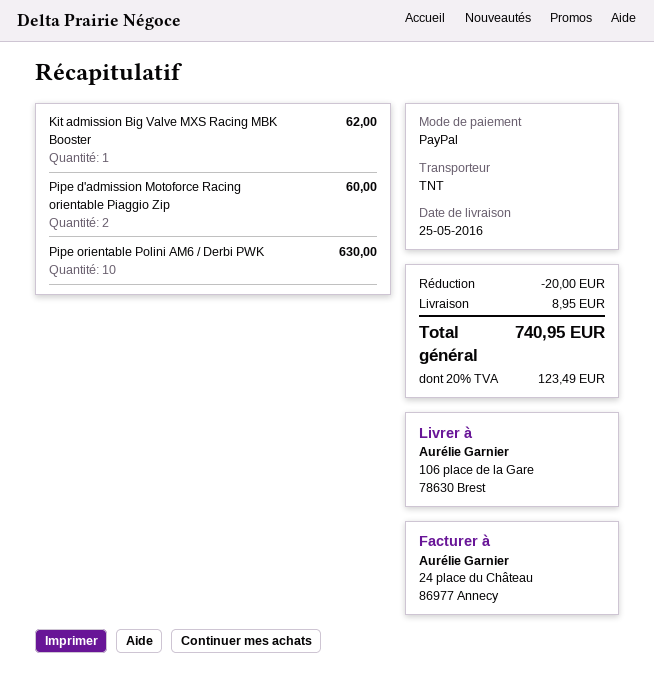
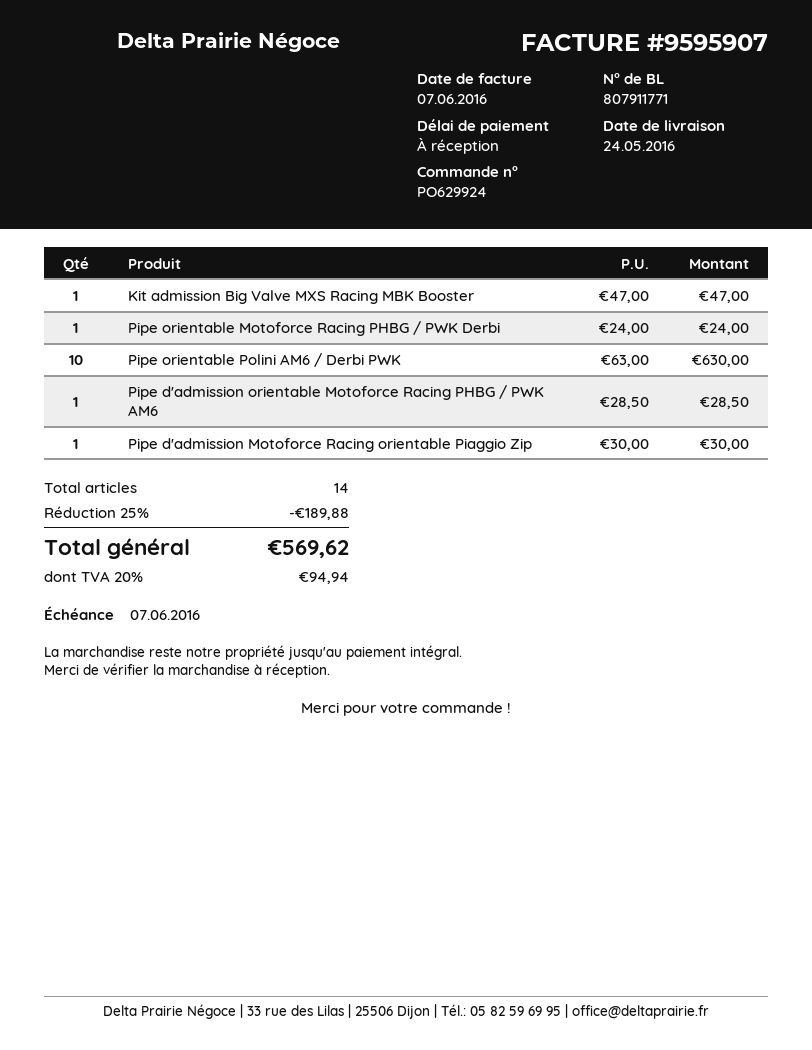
delivery date: 2016-05-25 -> 2016-05-24
Kit admission Big Valve MXS Racing MBK Booster: 1 for 62.00 -> 1 for 47.00
Pipe d'admission Motoforce Racing orientable Piaggio Zip: 2 for 60.00 -> 1 for 30.00
Pipe orientable Motoforce Racing PHBG / PWK Derbi: none -> 1 for 24.00
Pipe d'admission orientable Motoforce Racing PHBG / PWK AM6: none -> 1 for 28.50
discount: 20.00 -> 189.88
shipping: 8.95 -> none
tax: 20% = 123.49 -> 20% = 94.94
total: 740.95 -> 569.62

